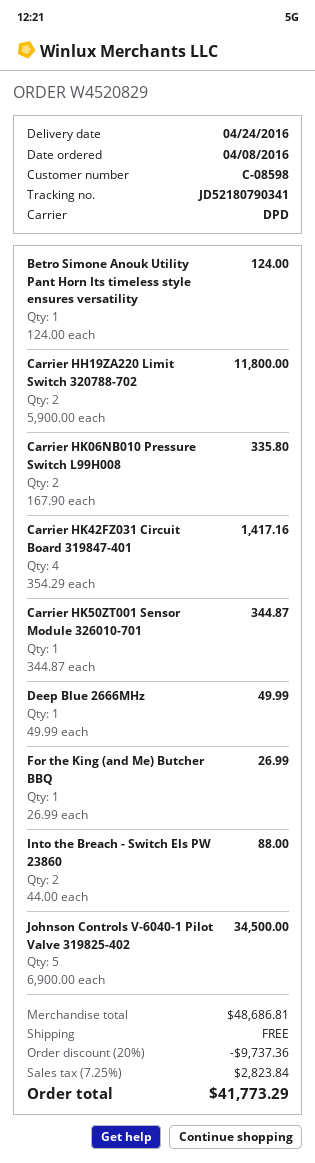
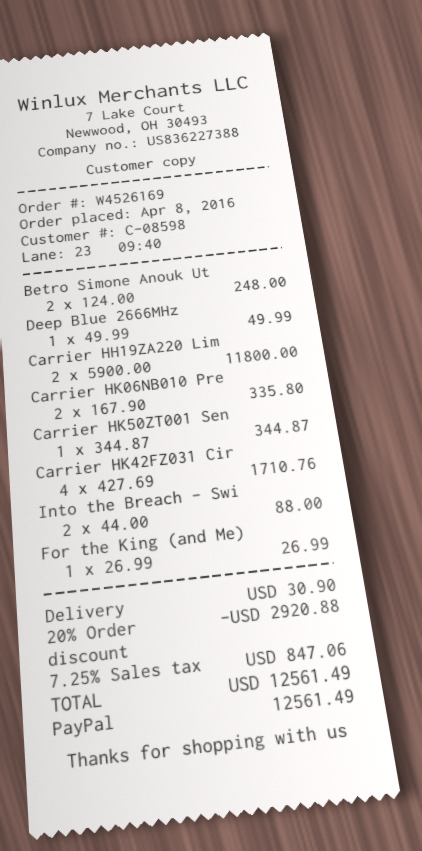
order number: W4520829 -> W4526169
Betro Simone Anouk Utility Pant Horn Its timeless style ensures versatility: 1 x 124.00 = 124.00 -> 2 x 124.00 = 248.00
Carrier HK42FZ031 Circuit Board 319847-401: 4 x 354.29 = 1417.16 -> 4 x 427.69 = 1710.76
Johnson Controls V-6040-1 Pilot Valve 319825-402: 5 x 6900.00 = 34500.00 -> none
discount: 20% = 9737.36 -> 20% = 2920.88
shipping: 0.00 -> 30.90
tax: 7.25% = 2823.84 -> 7.25% = 847.06
total: 41773.29 -> 12561.49

